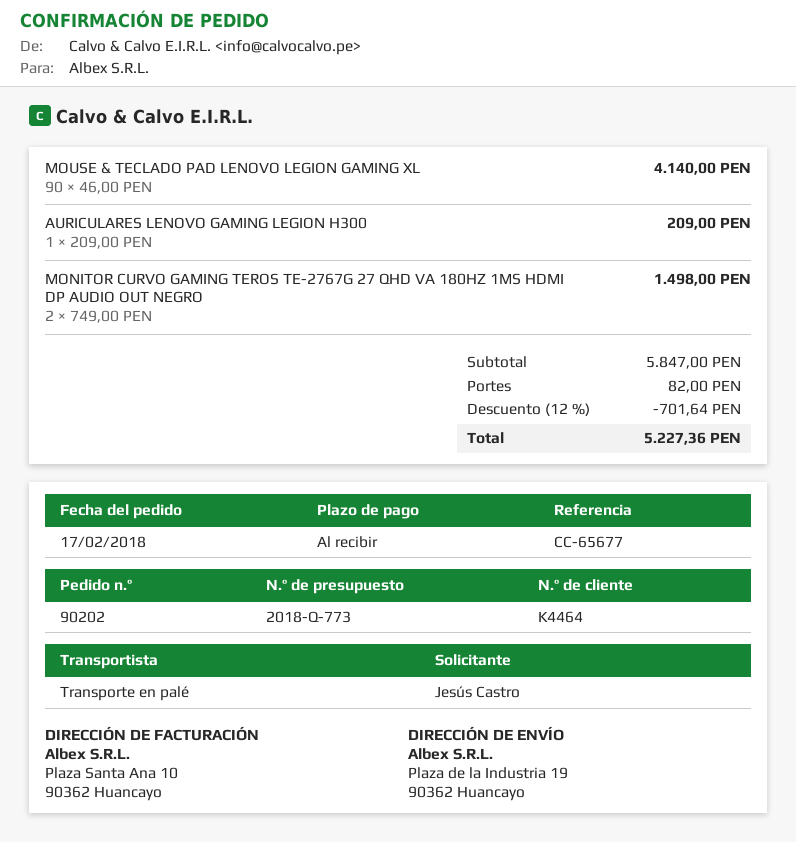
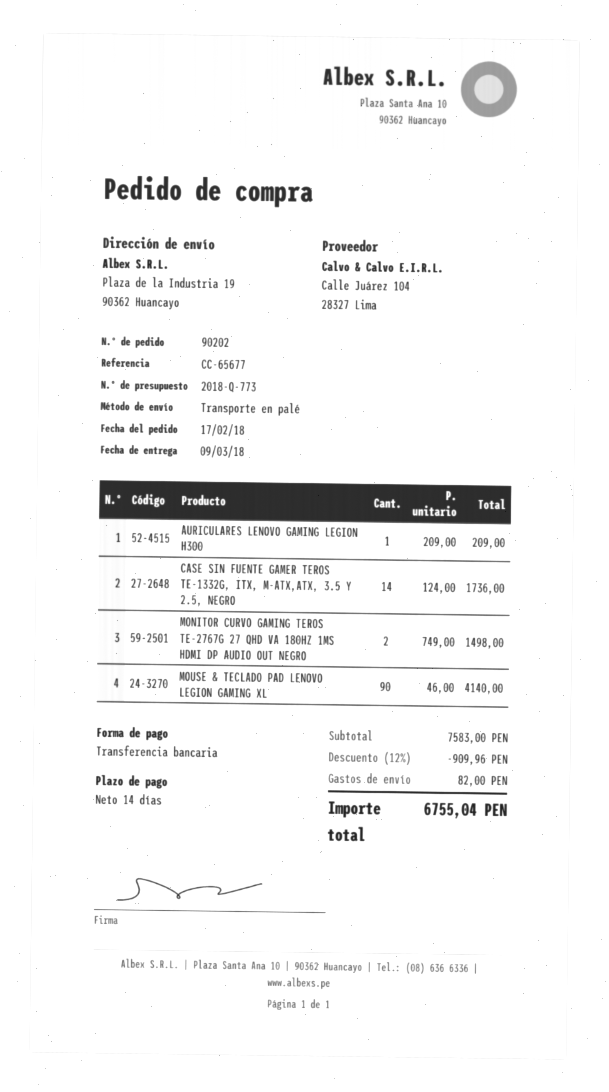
payment terms: on receipt -> 14 days
CASE SIN FUENTE GAMER TEROS TE-1332G, ITX, M-ATX,ATX, 3.5 Y 2.5, NEGRO: none -> 14 x 124.00 = 1736.00
subtotal: 5847.00 -> 7583.00
discount: 12% = 701.64 -> 12% = 909.96
total: 5227.36 -> 6755.04

